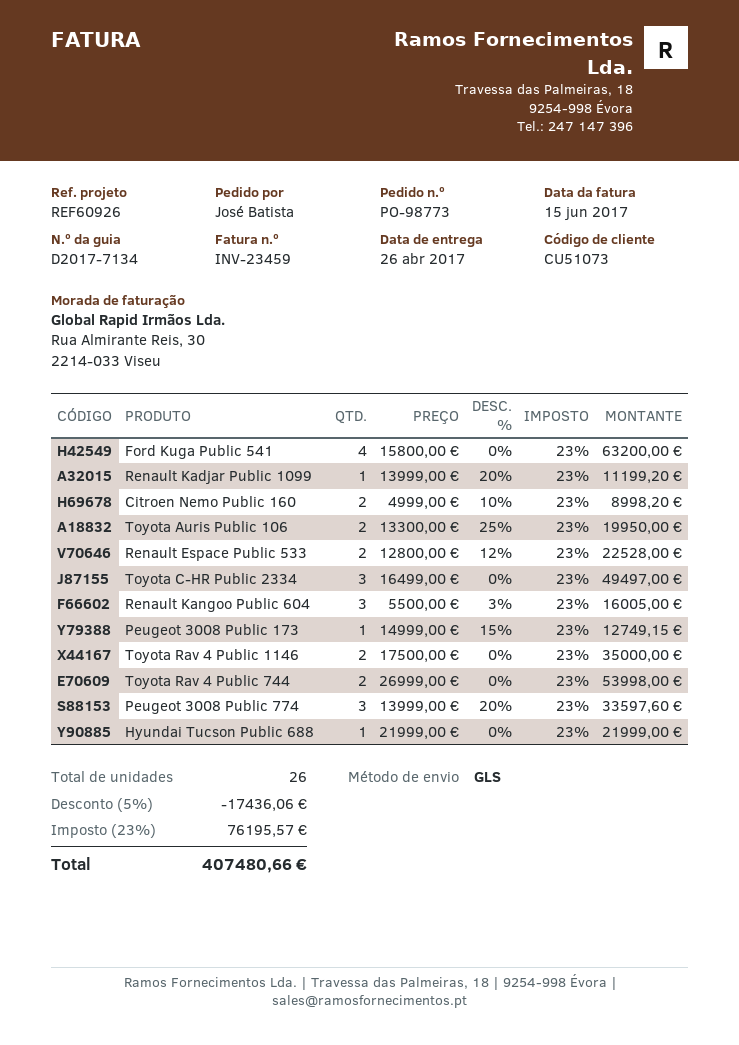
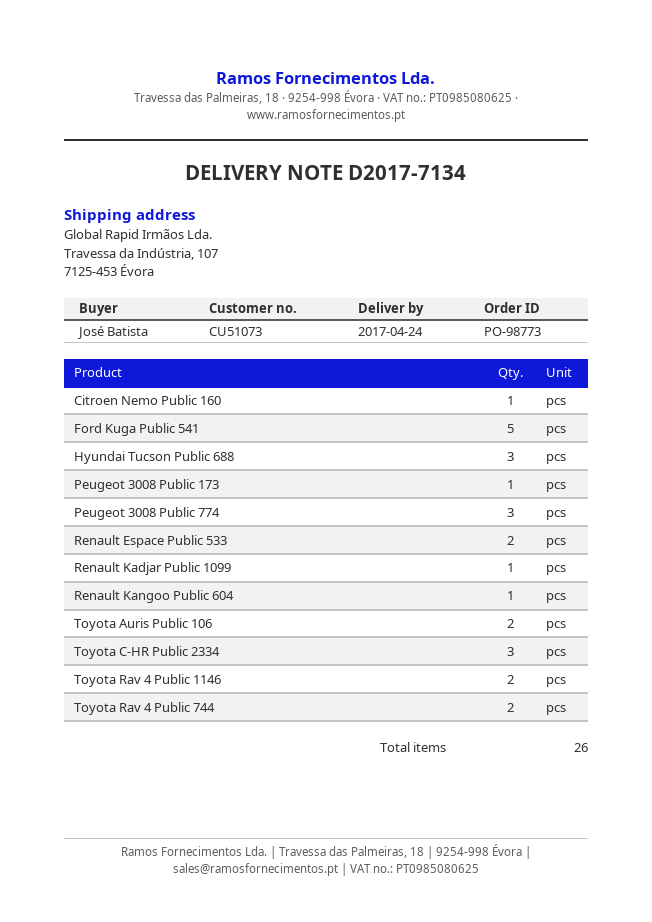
delivery date: 2017-04-26 -> 2017-04-24
Ford Kuga Public 541: 4 -> 5
Citroen Nemo Public 160: 2 -> 1
Renault Kangoo Public 604: 3 -> 1
Hyundai Tucson Public 688: 1 -> 3

